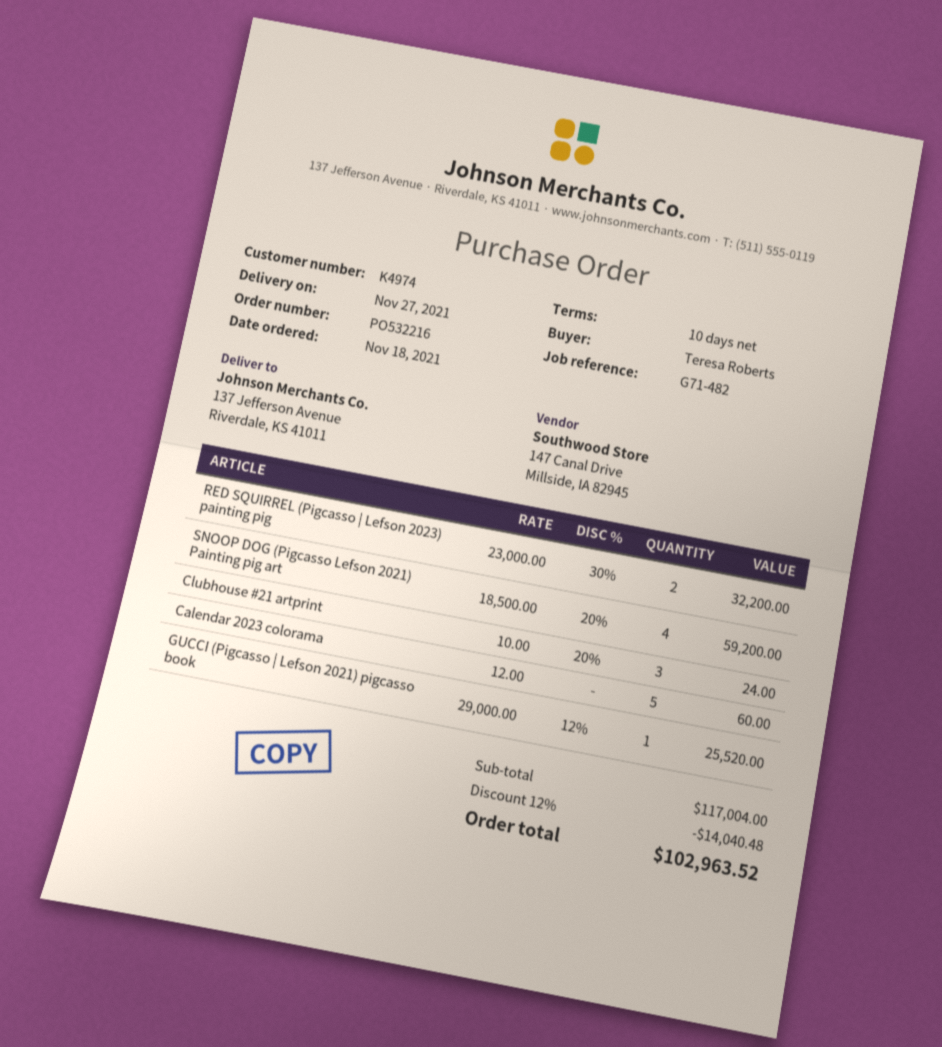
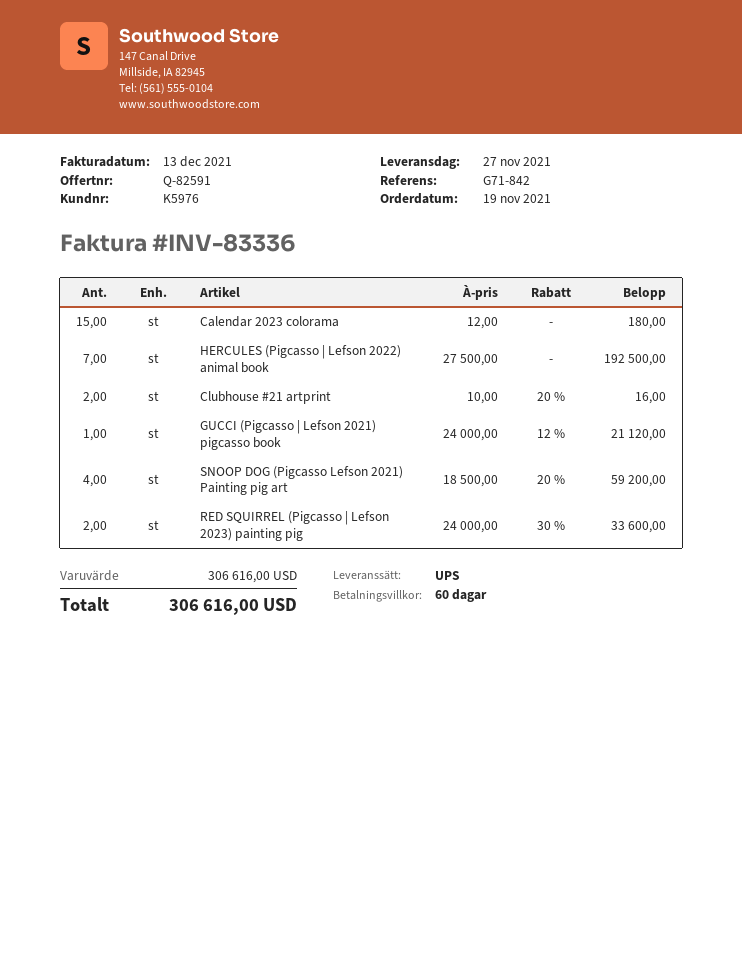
order date: 2021-11-18 -> 2021-11-19
payment terms: 10 days -> 60 days
customer number: K4974 -> K5976
reference: G71-482 -> G71-842
RED SQUIRREL (Pigcasso | Lefson 2023) painting pig: 2 x 23000.00 - 30% = 32200.00 -> 2 x 24000.00 - 30% = 33600.00
Clubhouse #21 artprint: 3 x 10.00 - 20% = 24.00 -> 2 x 10.00 - 20% = 16.00
Calendar 2023 colorama: 5 x 12.00 = 60.00 -> 15 x 12.00 = 180.00
GUCCI (Pigcasso | Lefson 2021) pigcasso book: 1 x 29000.00 - 12% = 25520.00 -> 1 x 24000.00 - 12% = 21120.00
HERCULES (Pigcasso | Lefson 2022) animal book: none -> 7 x 27500.00 = 192500.00
subtotal: 117004.00 -> 306616.00
discount: 12% = 14040.48 -> none
total: 102963.52 -> 306616.00

